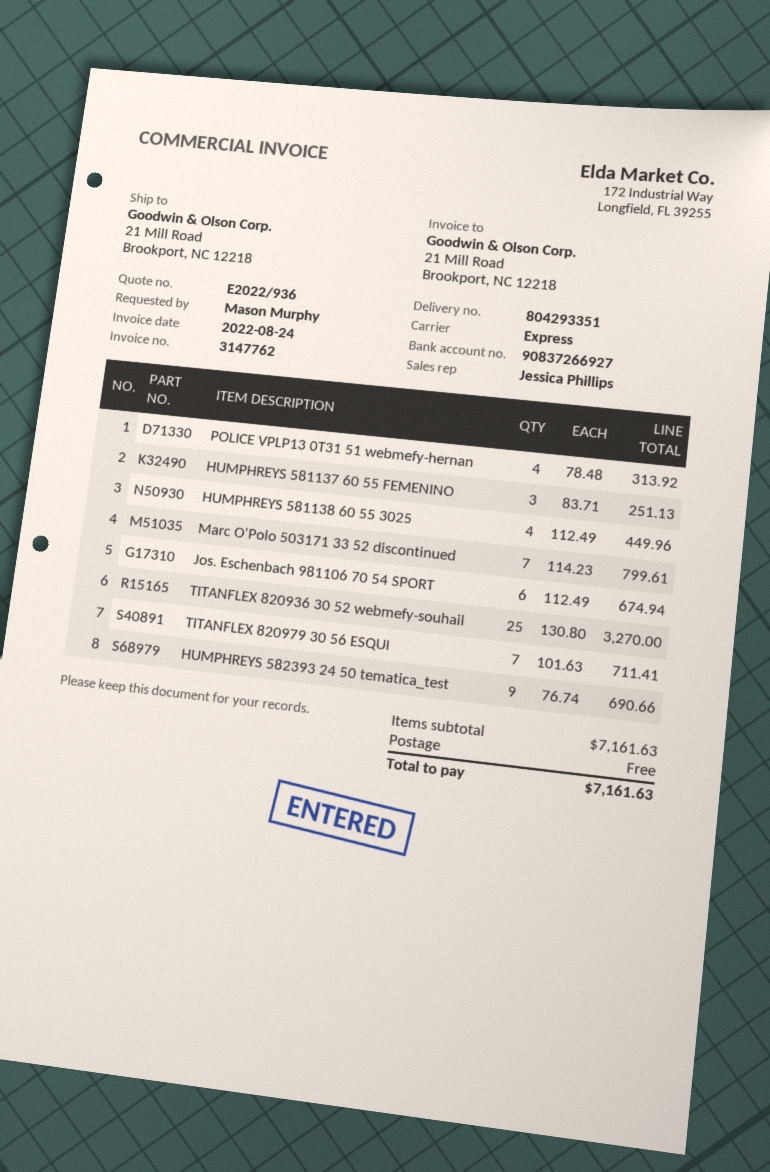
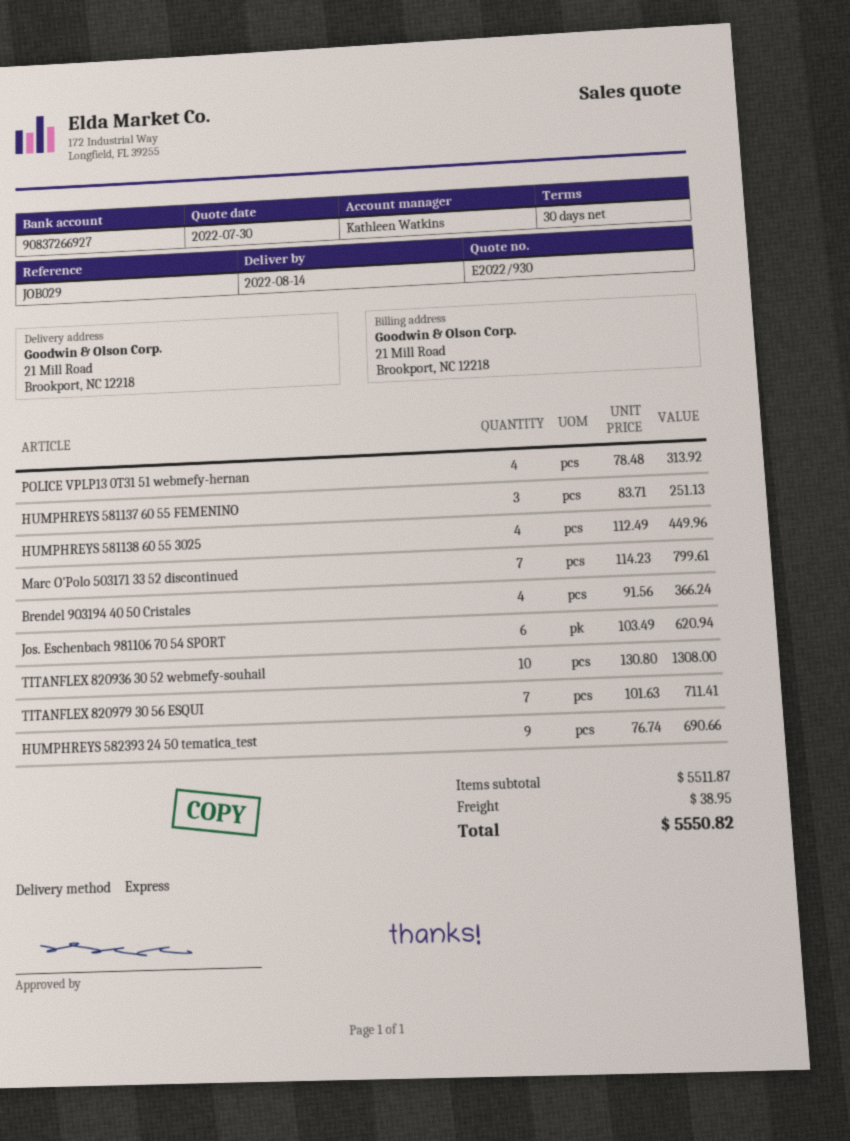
quote number: E2022/936 -> E2022/930
sales rep: Jessica Phillips -> Kathleen Watkins
Jos. Eschenbach 981106 70 54 SPORT: 6 x 112.49 = 674.94 -> 6 x 103.49 = 620.94
TITANFLEX 820936 30 52 webmefy-souhail: 25 x 130.80 = 3270.00 -> 10 x 130.80 = 1308.00
Brendel 903194 40 50 Cristales: none -> 4 x 91.56 = 366.24
subtotal: 7161.63 -> 5511.87
shipping: 0.00 -> 38.95
total: 7161.63 -> 5550.82

